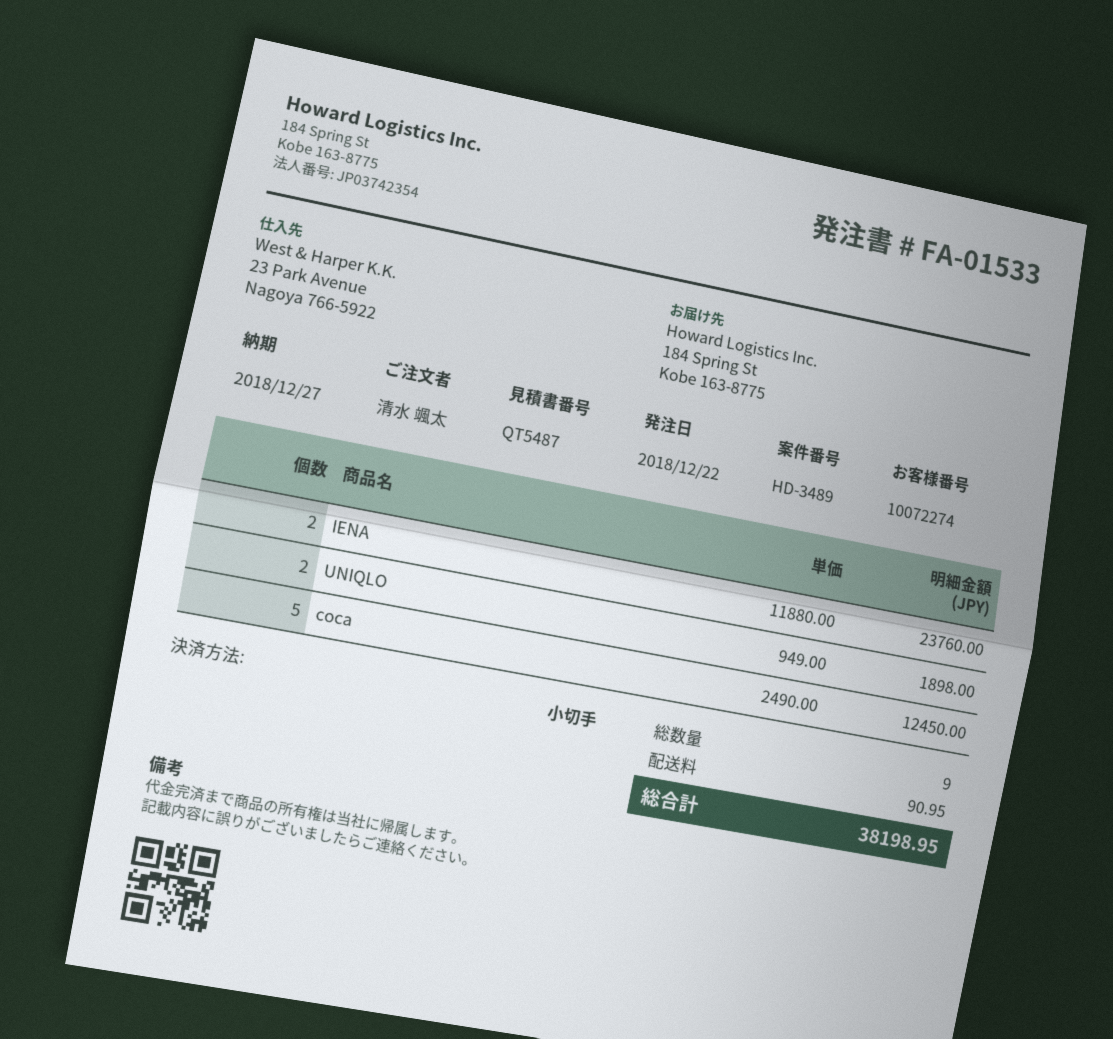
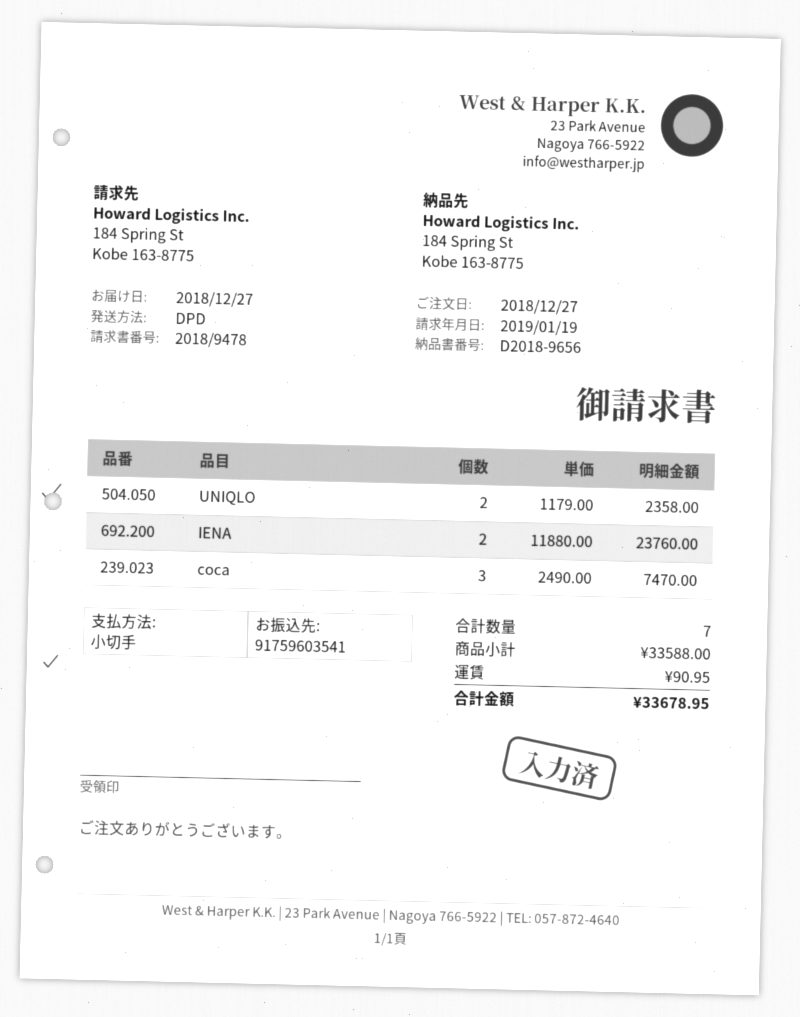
order date: 2018-12-22 -> 2018-12-27
UNIQLO: 2 x 949.00 = 1898.00 -> 2 x 1179.00 = 2358.00
coca: 5 x 2490.00 = 12450.00 -> 3 x 2490.00 = 7470.00
total quantity: 9 -> 7
total: 38198.95 -> 33678.95

